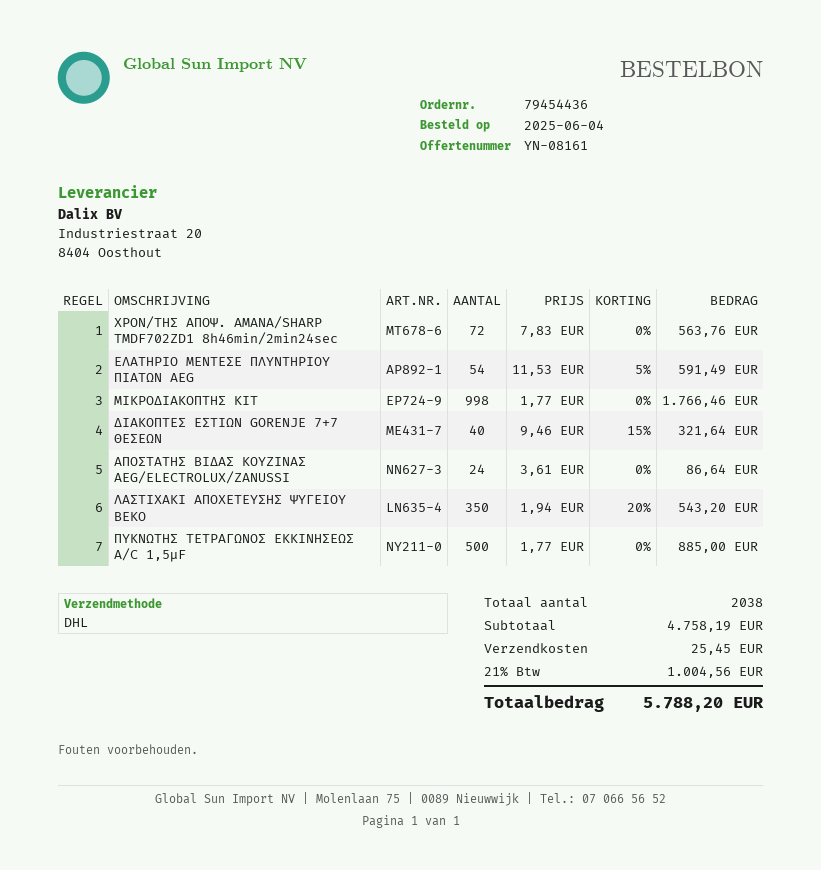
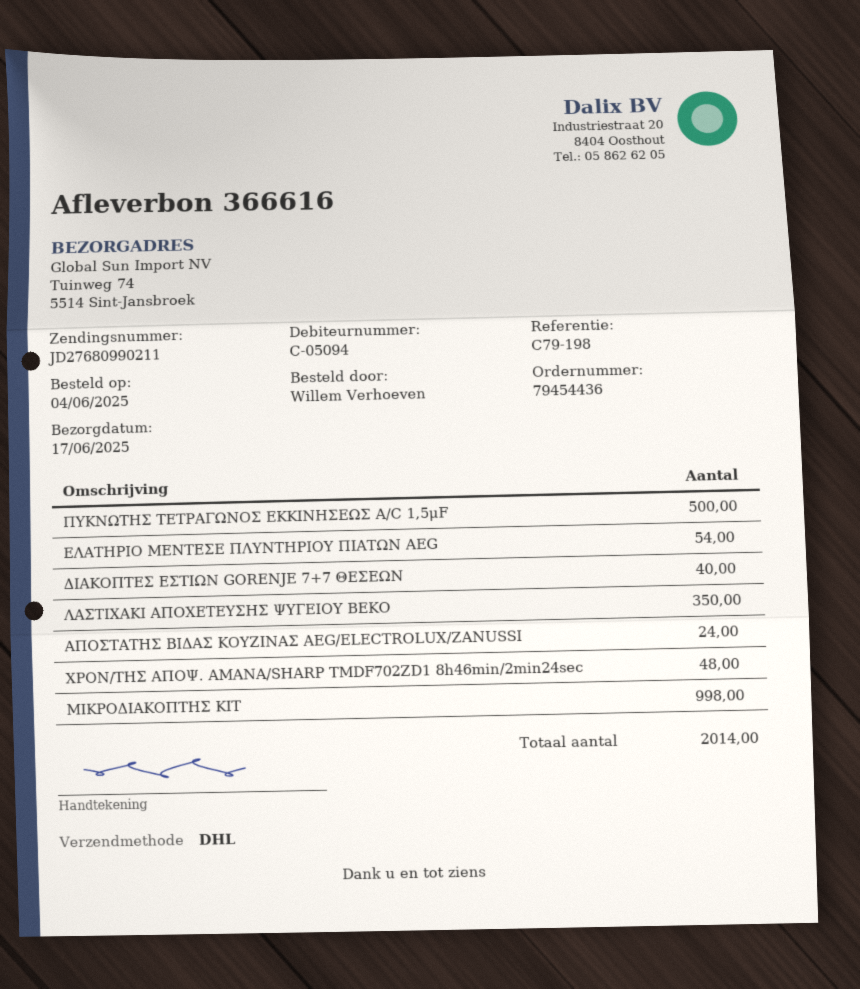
ΧΡΟΝ/ΤΗΣ ΑΠΟΨ. ΑΜΑΝΑ/SHARP TMDF702ZD1 8h46min/2min24sec: 72 -> 48
total quantity: 2038 -> 2014

